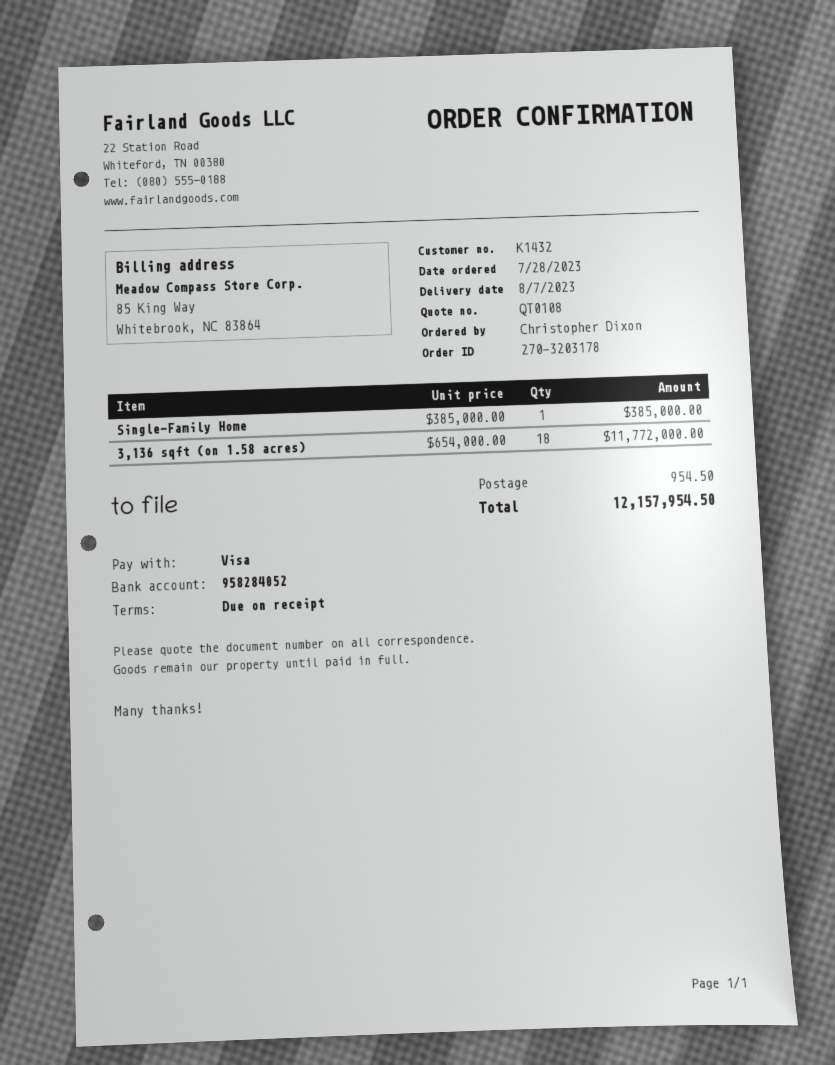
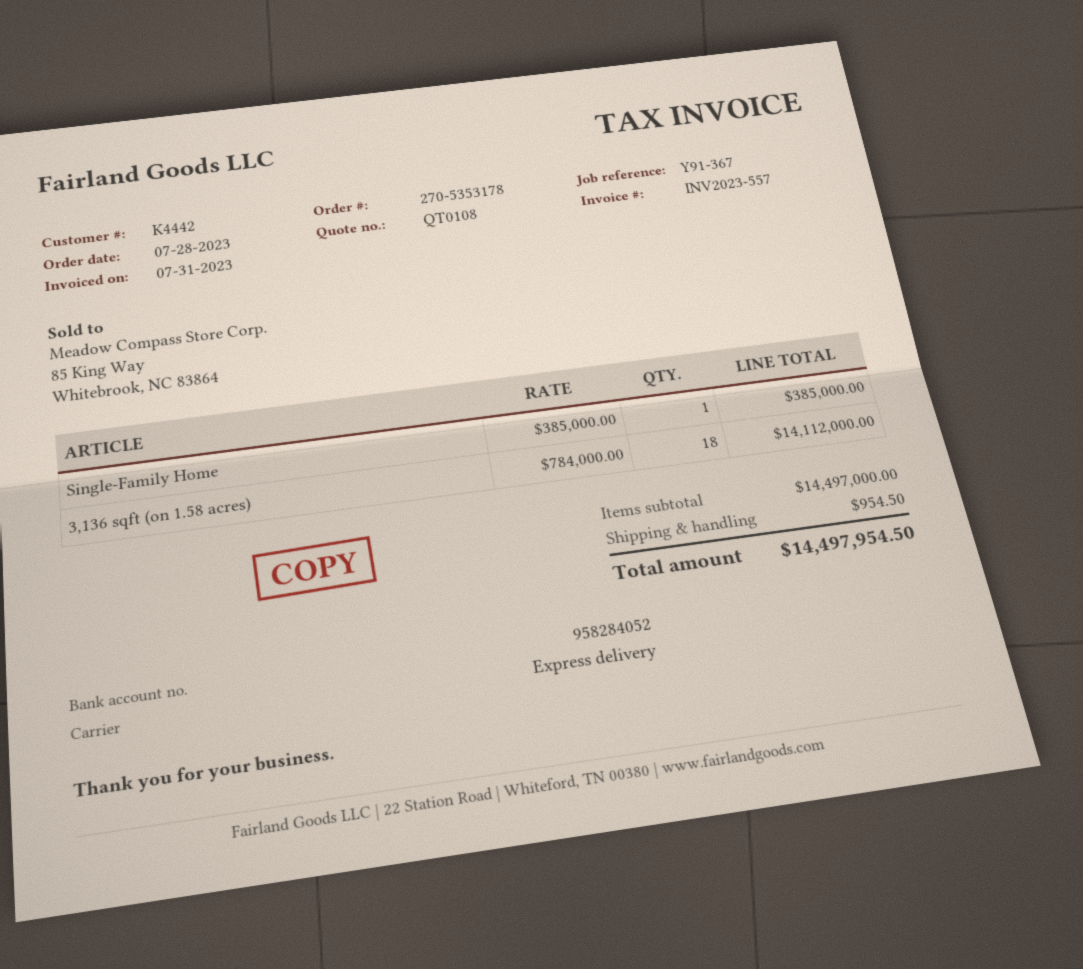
order number: 270-3203178 -> 270-5353178
customer number: K1432 -> K4442
3,136 sqft (on 1.58 acres): 18 x 654000.00 = 11772000.00 -> 18 x 784000.00 = 14112000.00
total: 12157954.50 -> 14497954.50

